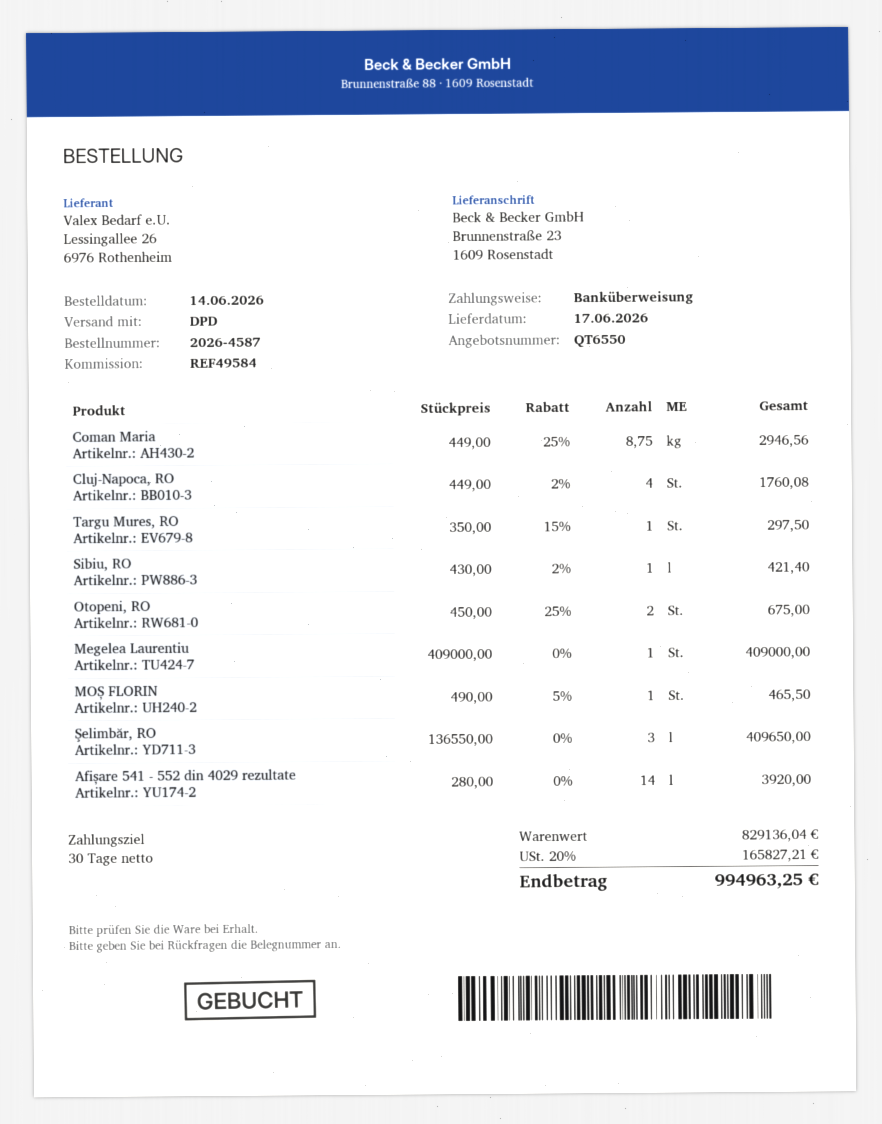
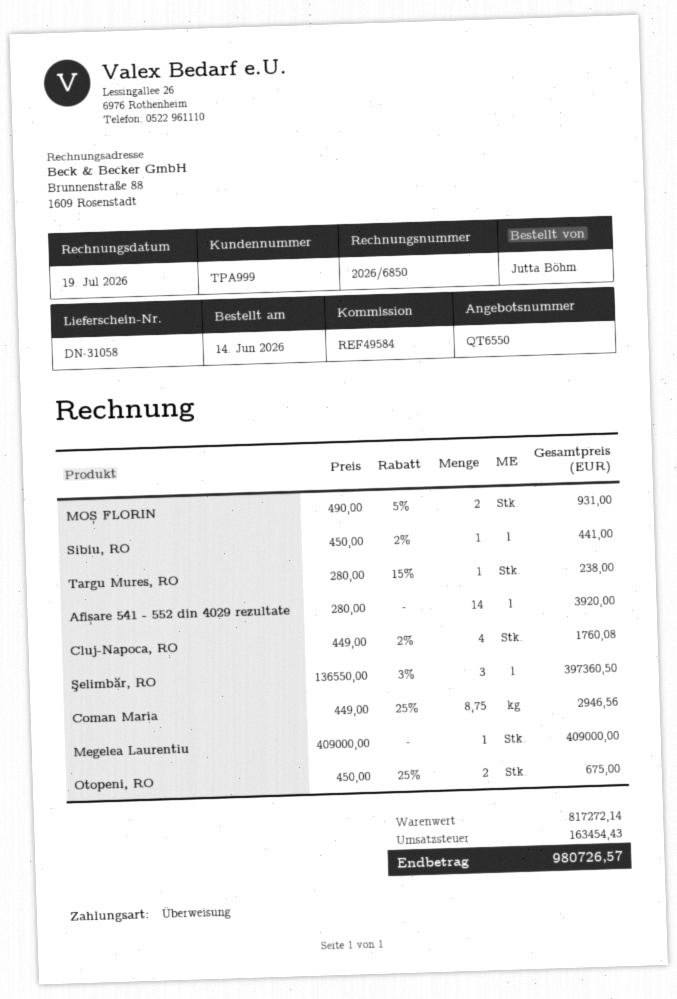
Targu Mures, RO: 1 x 350.00 - 15% = 297.50 -> 1 x 280.00 - 15% = 238.00
Sibiu, RO: 1 x 430.00 - 2% = 421.40 -> 1 x 450.00 - 2% = 441.00
MOȘ FLORIN: 1 x 490.00 - 5% = 465.50 -> 2 x 490.00 - 5% = 931.00
Şelimbăr, RO: 3 x 136550.00 = 409650.00 -> 3 x 136550.00 - 3% = 397360.50
subtotal: 829136.04 -> 817272.14
tax: 165827.21 -> 163454.43
total: 994963.25 -> 980726.57

